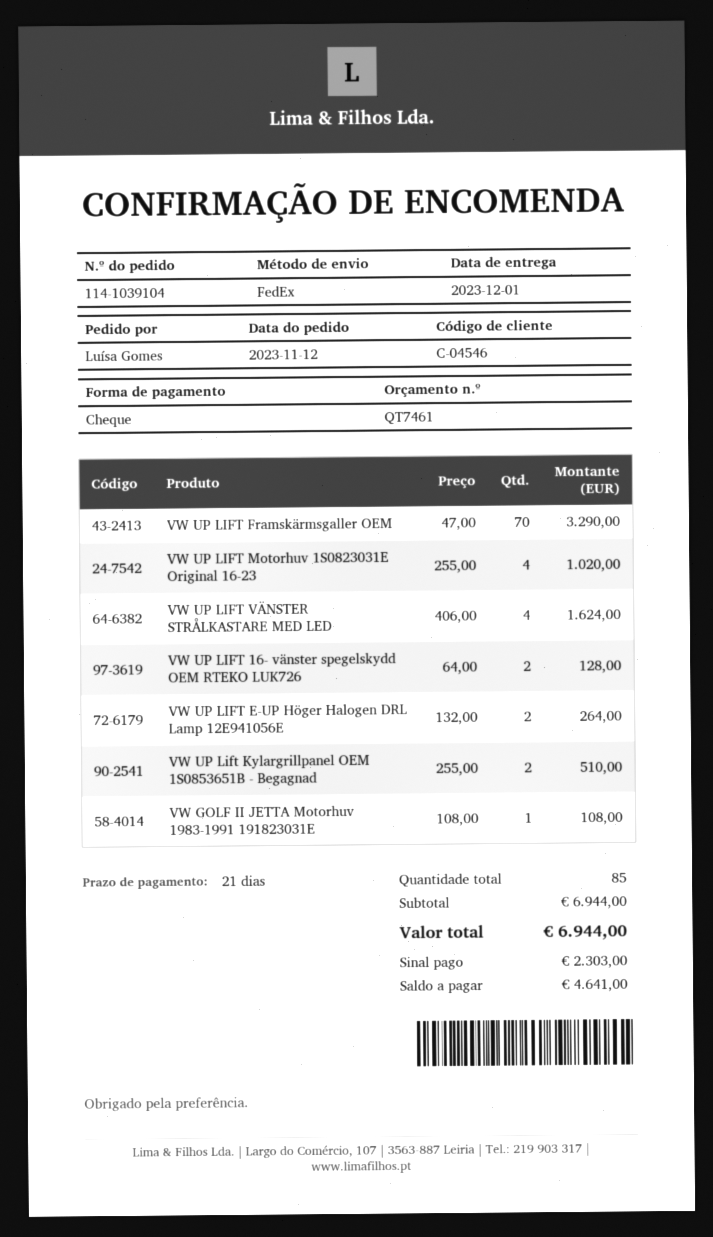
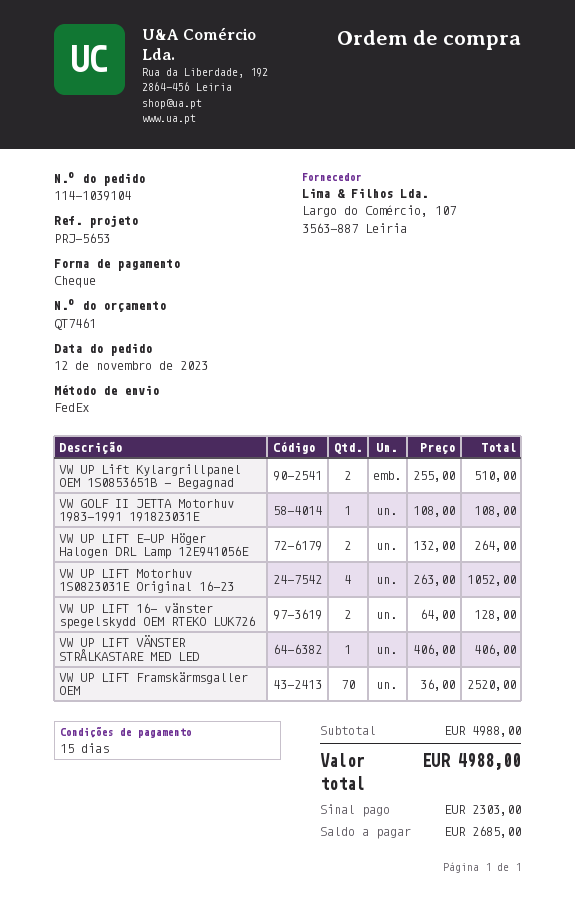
payment terms: 21 days -> 15 days
VW UP LIFT Framskärmsgaller OEM: 70 x 47.00 = 3290.00 -> 70 x 36.00 = 2520.00
VW UP LIFT Motorhuv 1S0823031E Original 16-23: 4 x 255.00 = 1020.00 -> 4 x 263.00 = 1052.00
VW UP LIFT VÄNSTER STRÅLKASTARE MED LED: 4 x 406.00 = 1624.00 -> 1 x 406.00 = 406.00
subtotal: 6944.00 -> 4988.00
total: 6944.00 -> 4988.00
balance: 4641.00 -> 2685.00

